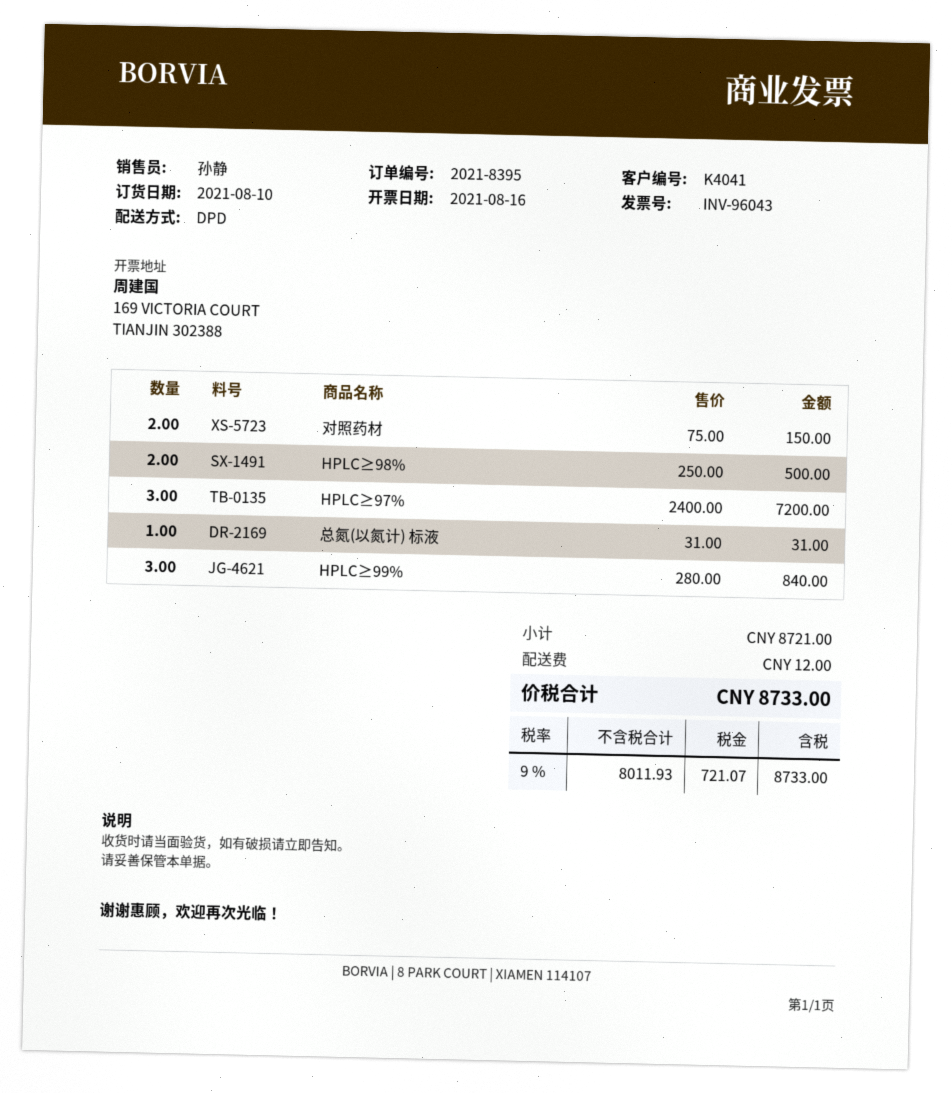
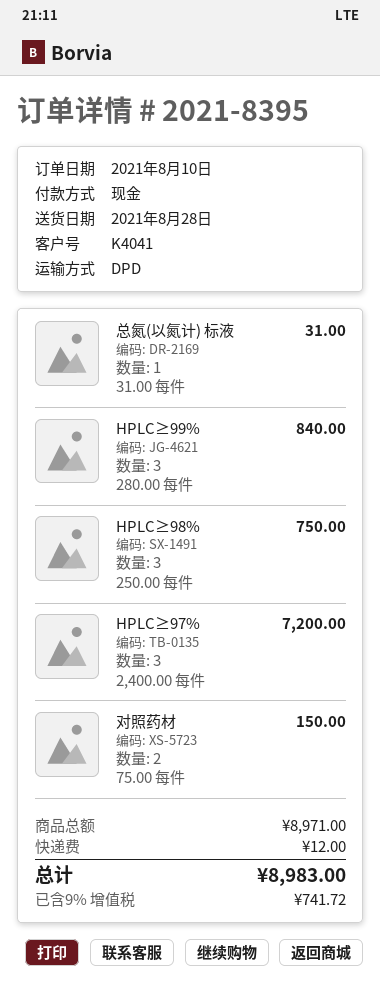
HPLC≥98%: 2 x 250.00 = 500.00 -> 3 x 250.00 = 750.00
subtotal: 8721.00 -> 8971.00
tax: 9% = 721.07 -> 9% = 741.72
total: 8733.00 -> 8983.00

